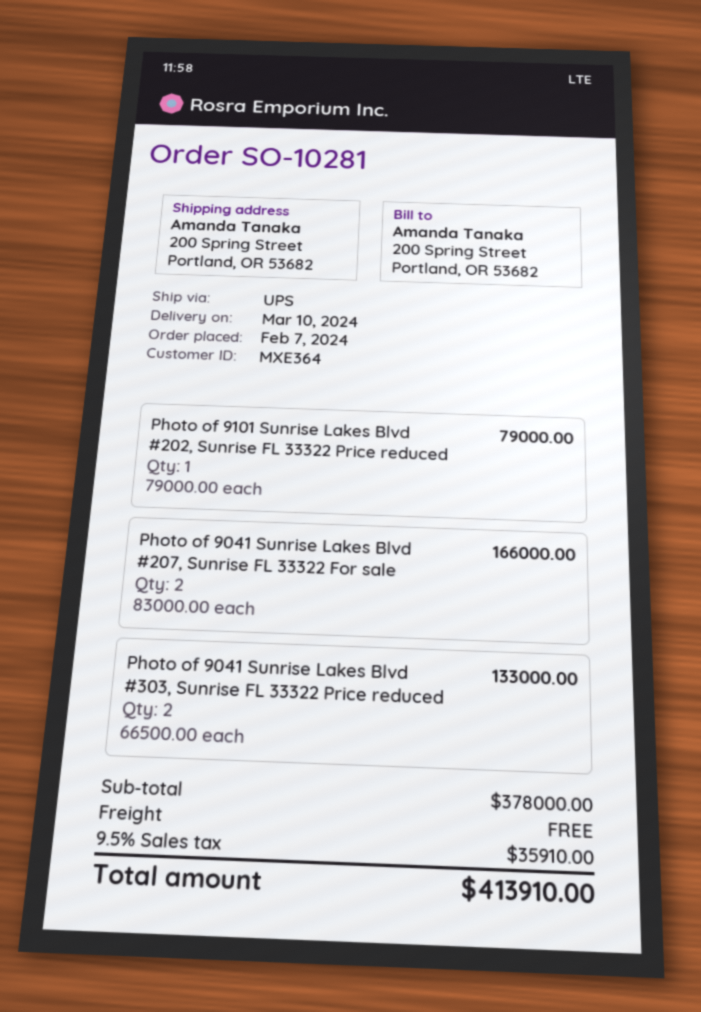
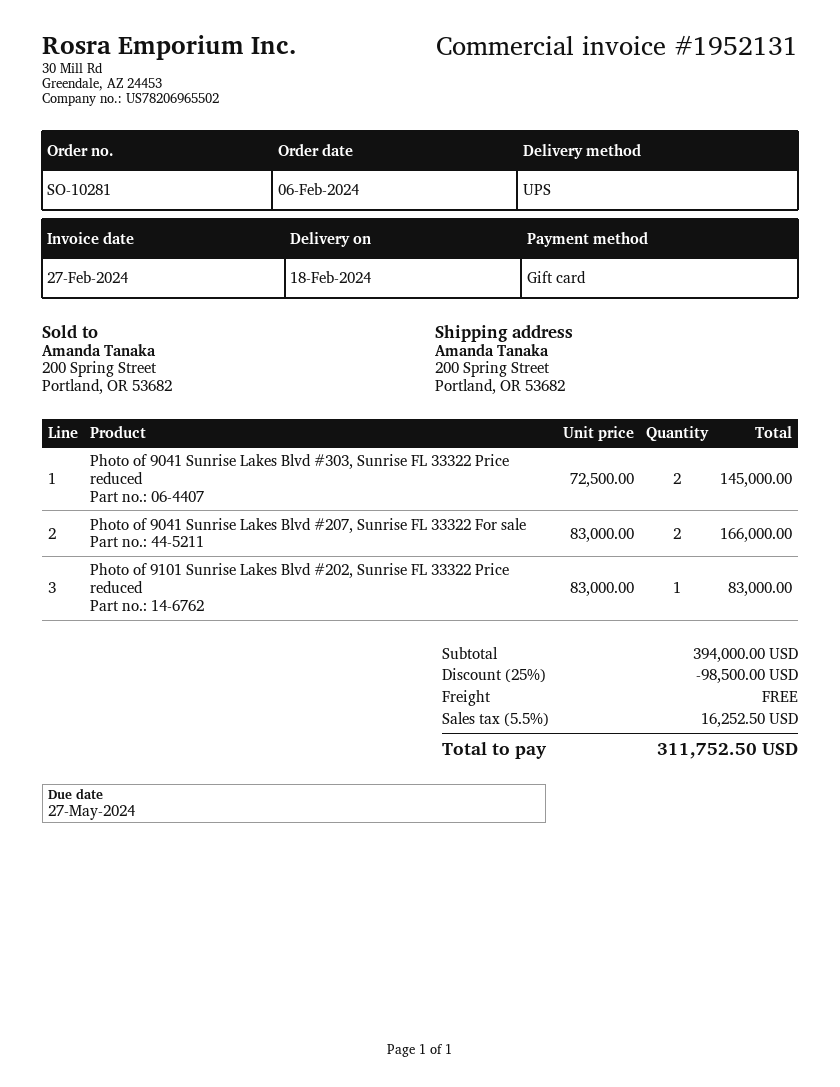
order date: 2024-02-07 -> 2024-02-06
delivery date: 2024-03-10 -> 2024-02-18
Photo of 9101 Sunrise Lakes Blvd #202, Sunrise FL 33322 Price reduced: 1 x 79000.00 = 79000.00 -> 1 x 83000.00 = 83000.00
Photo of 9041 Sunrise Lakes Blvd #303, Sunrise FL 33322 Price reduced: 2 x 66500.00 = 133000.00 -> 2 x 72500.00 = 145000.00
subtotal: 378000.00 -> 394000.00
discount: none -> 25% = 98500.00
tax: 9.5% = 35910.00 -> 5.5% = 16252.50
total: 413910.00 -> 311752.50

